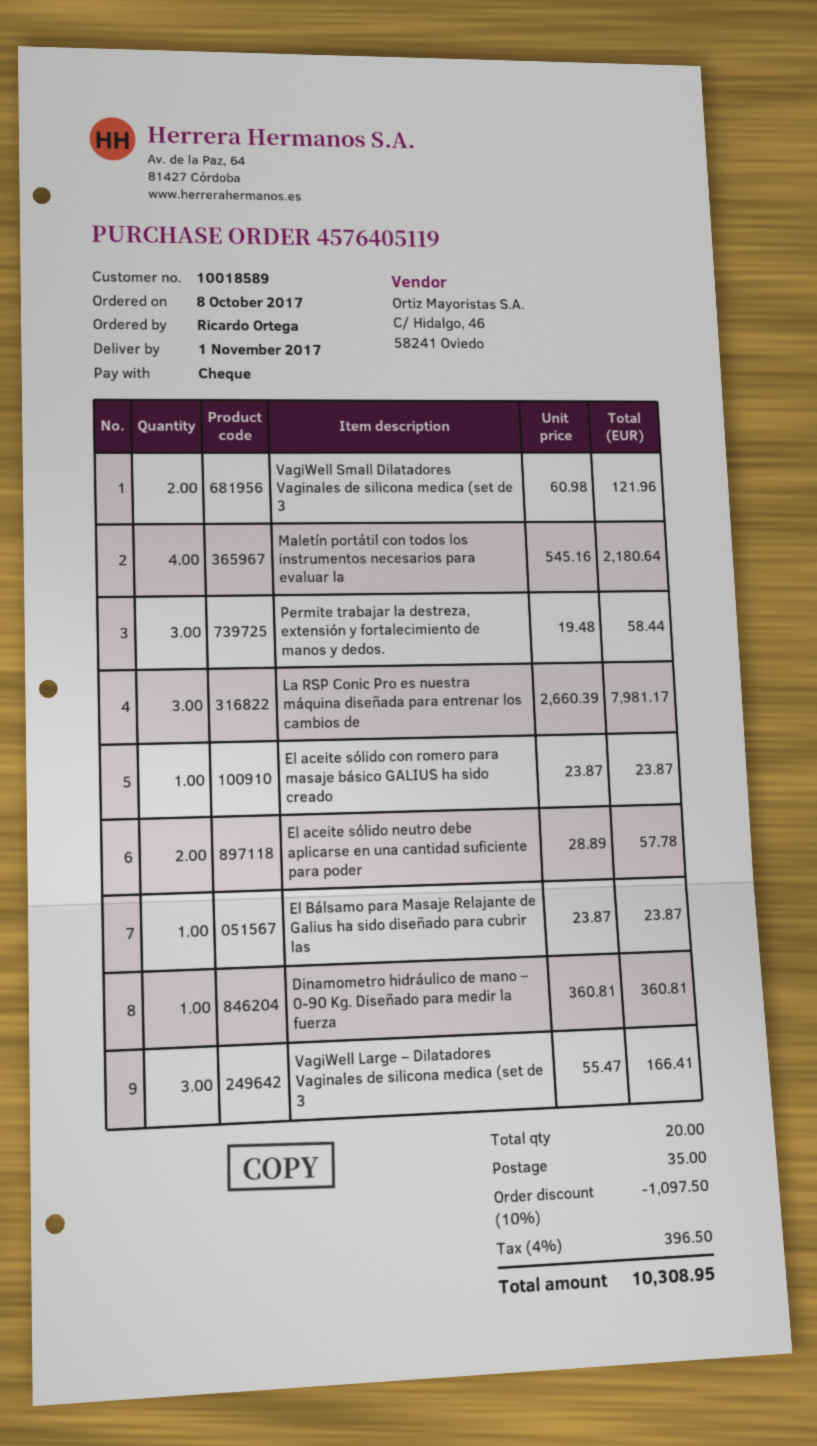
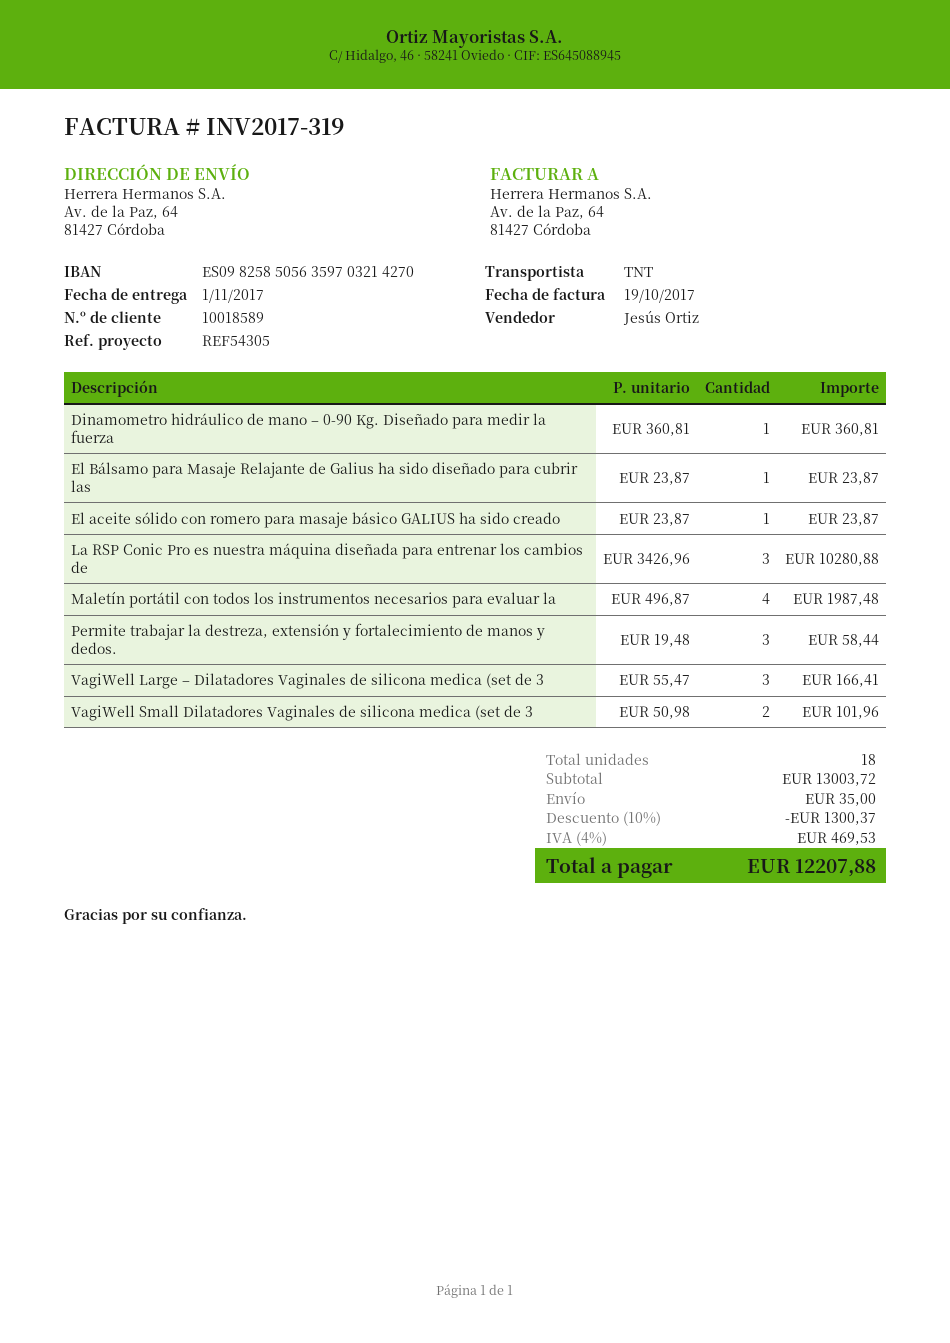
VagiWell Small Dilatadores Vaginales de silicona medica (set de 3: 2 x 60.98 = 121.96 -> 2 x 50.98 = 101.96
Maletín portátil con todos los instrumentos necesarios para evaluar la: 4 x 545.16 = 2180.64 -> 4 x 496.87 = 1987.48
La RSP Conic Pro es nuestra máquina diseñada para entrenar los cambios de: 3 x 2660.39 = 7981.17 -> 3 x 3426.96 = 10280.88
El aceite sólido neutro debe aplicarse en una cantidad suficiente para poder: 2 x 28.89 = 57.78 -> none
total quantity: 20 -> 18
discount: 10% = 1097.50 -> 10% = 1300.37
tax: 4% = 396.50 -> 4% = 469.53
total: 10308.95 -> 12207.88

